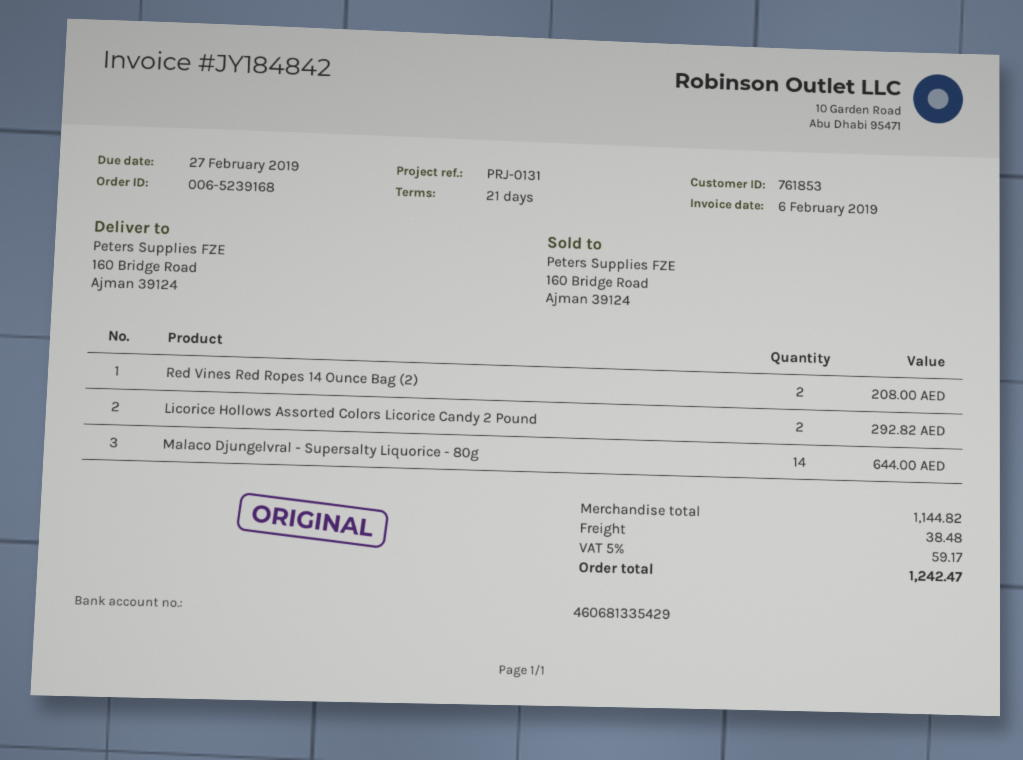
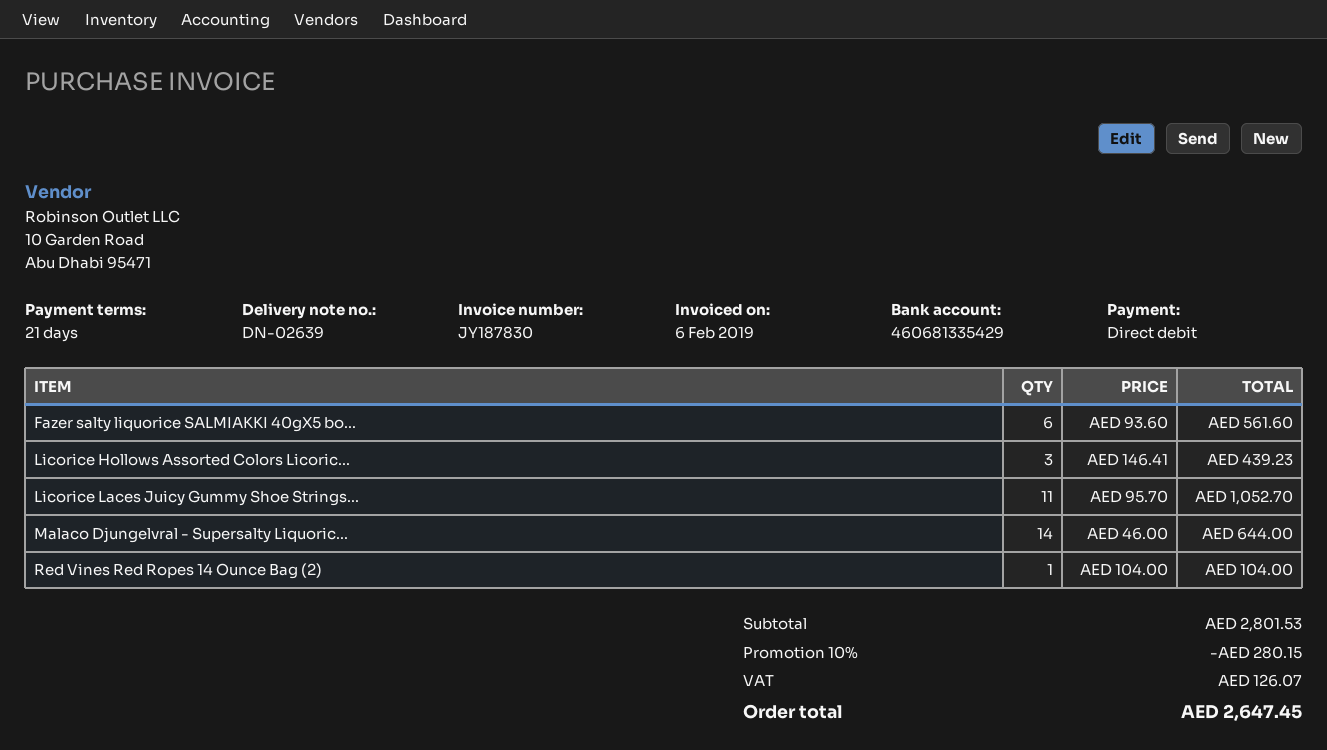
invoice number: JY184842 -> JY187830
Red Vines Red Ropes 14 Ounce Bag (2): 2 for 208.00 -> 1 for 104.00
Licorice Hollows Assorted Colors Licorice Candy 2 Pound: 2 for 292.82 -> 3 for 439.23
Fazer salty liquorice SALMIAKKI 40gX5 bo...: none -> 6 for 561.60
Licorice Laces Juicy Gummy Shoe Strings...: none -> 11 for 1052.70
subtotal: 1144.82 -> 2801.53
discount: none -> 10% = 280.15
shipping: 38.48 -> none
tax: 59.17 -> 126.07
total: 1242.47 -> 2647.45

